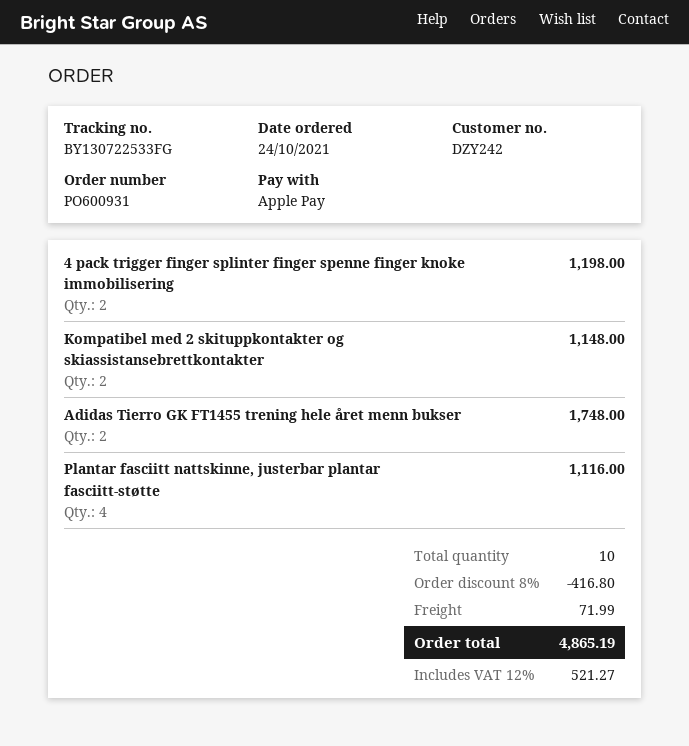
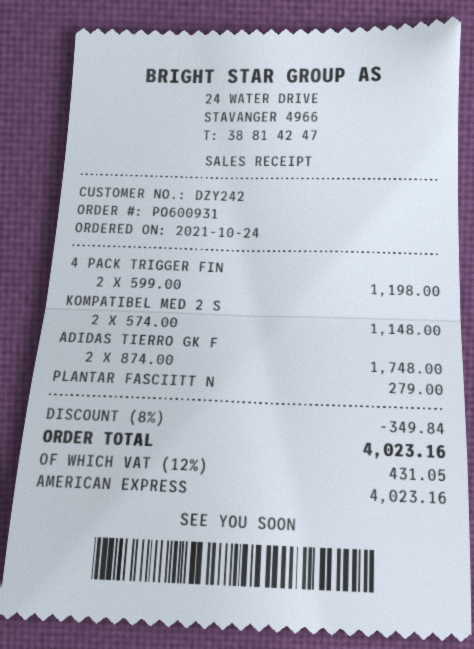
payment method: Apple Pay -> American Express
Plantar fasciitt nattskinne, justerbar plantar fasciitt-støtte: 4 for 1116.00 -> 1 for 279.00
discount: 8% = 416.80 -> 8% = 349.84
shipping: 71.99 -> none
tax: 12% = 521.27 -> 12% = 431.05
total: 4865.19 -> 4023.16

